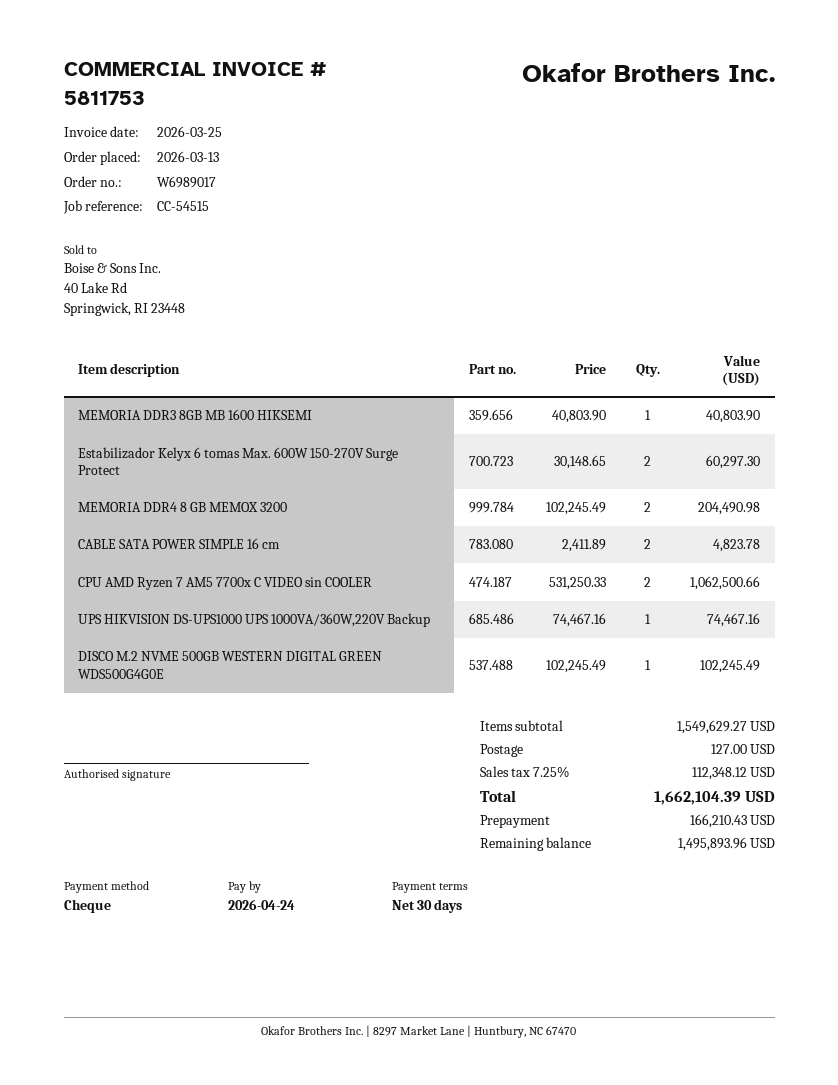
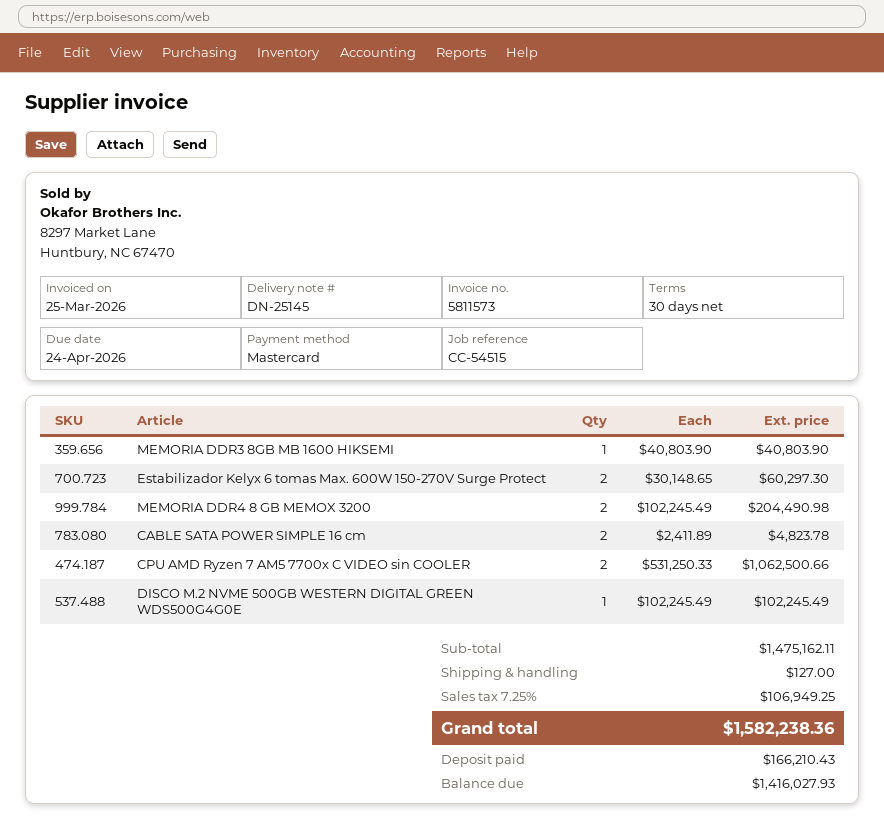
invoice number: 5811753 -> 5811573
payment method: cheque -> Mastercard
UPS HIKVISION DS-UPS1000 UPS 1000VA/360W,220V Backup: 1 x 74467.16 = 74467.16 -> none
subtotal: 1549629.27 -> 1475162.11
tax: 7.25% = 112348.12 -> 7.25% = 106949.25
total: 1662104.39 -> 1582238.36
balance: 1495893.96 -> 1416027.93

